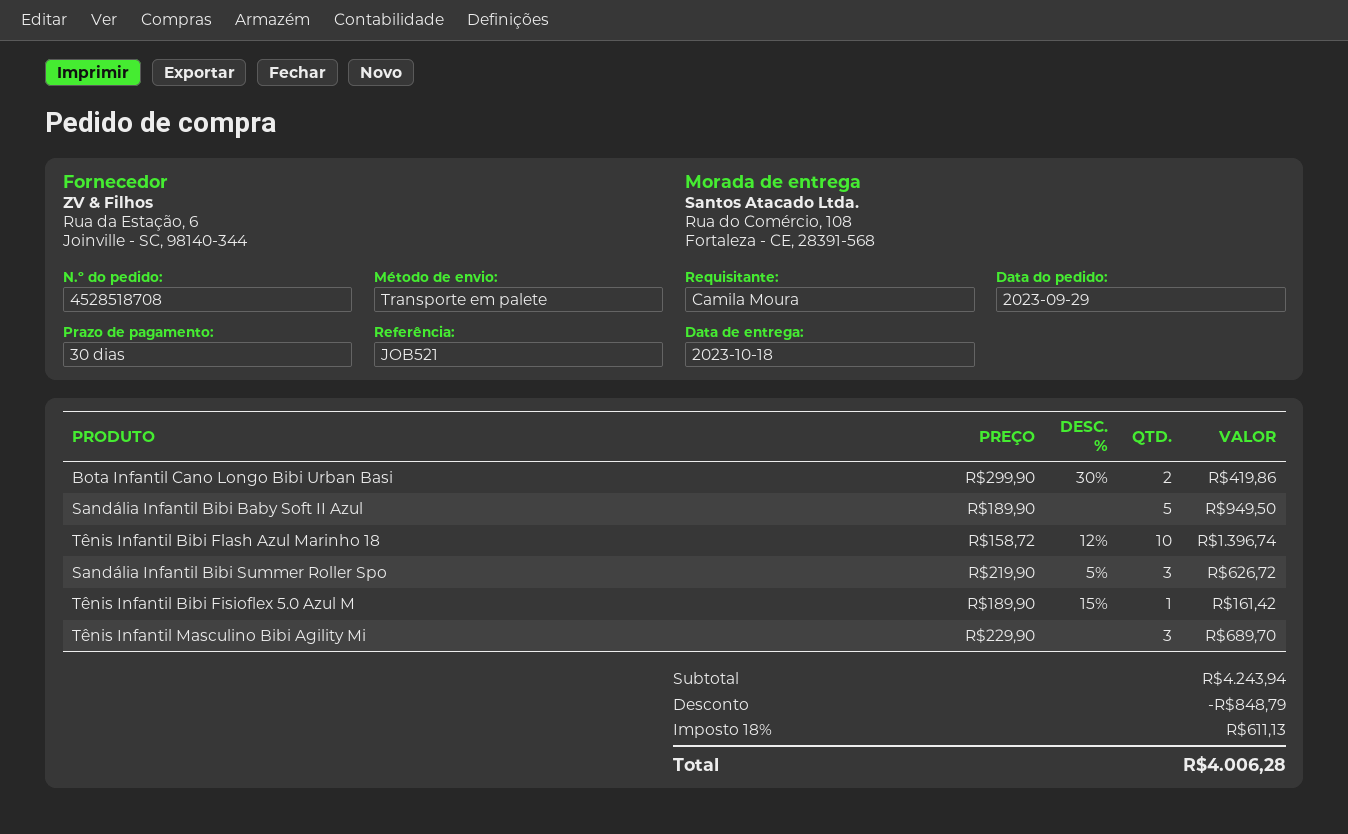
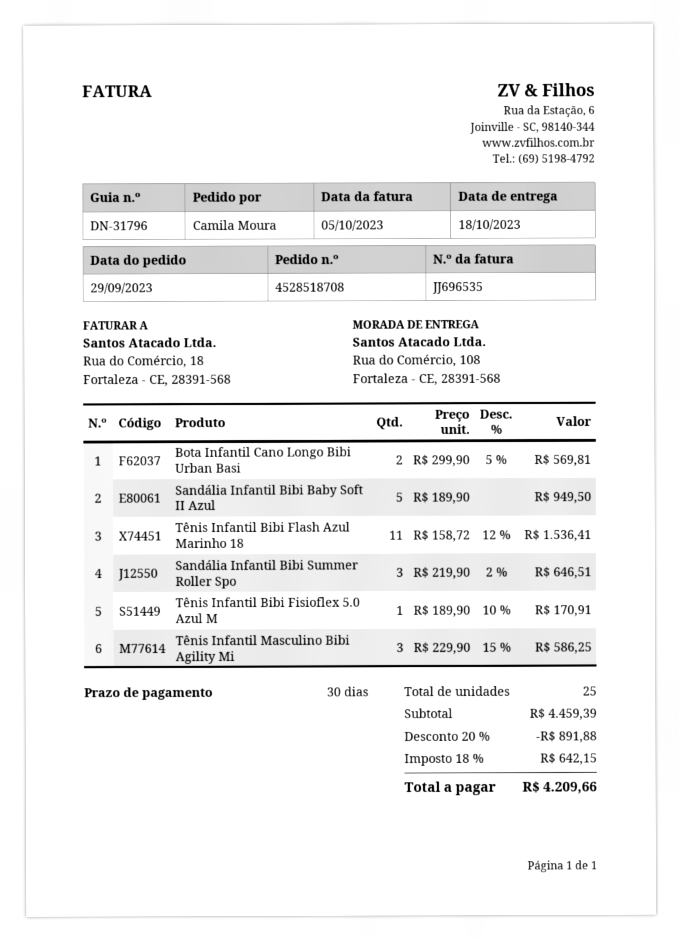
Bota Infantil Cano Longo Bibi Urban Basi: 2 x 299.90 - 30% = 419.86 -> 2 x 299.90 - 5% = 569.81
Tênis Infantil Bibi Flash Azul Marinho 18: 10 x 158.72 - 12% = 1396.74 -> 11 x 158.72 - 12% = 1536.41
Sandália Infantil Bibi Summer Roller Spo: 3 x 219.90 - 5% = 626.72 -> 3 x 219.90 - 2% = 646.51
Tênis Infantil Bibi Fisioflex 5.0 Azul M: 1 x 189.90 - 15% = 161.42 -> 1 x 189.90 - 10% = 170.91
Tênis Infantil Masculino Bibi Agility Mi: 3 x 229.90 = 689.70 -> 3 x 229.90 - 15% = 586.25
subtotal: 4243.94 -> 4459.39
discount: 848.79 -> 891.88
tax: 18% = 611.13 -> 18% = 642.15
total: 4006.28 -> 4209.66

